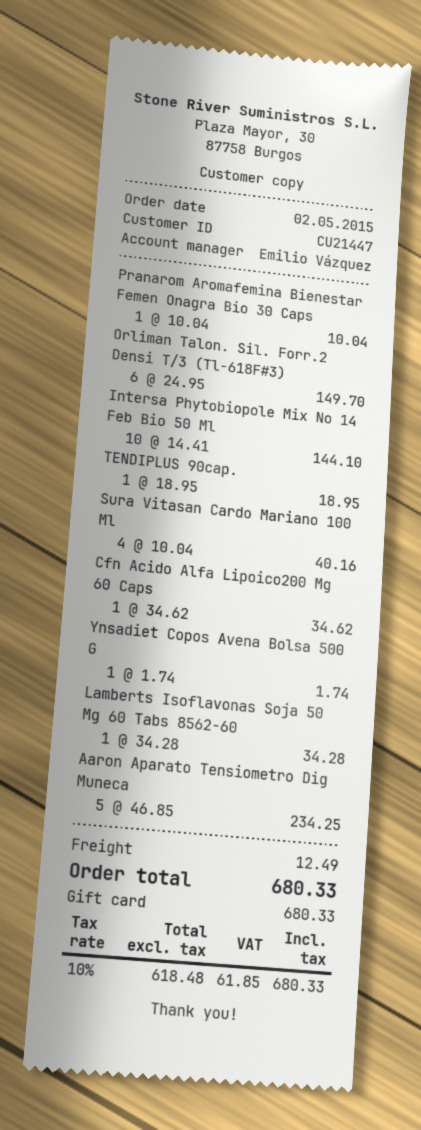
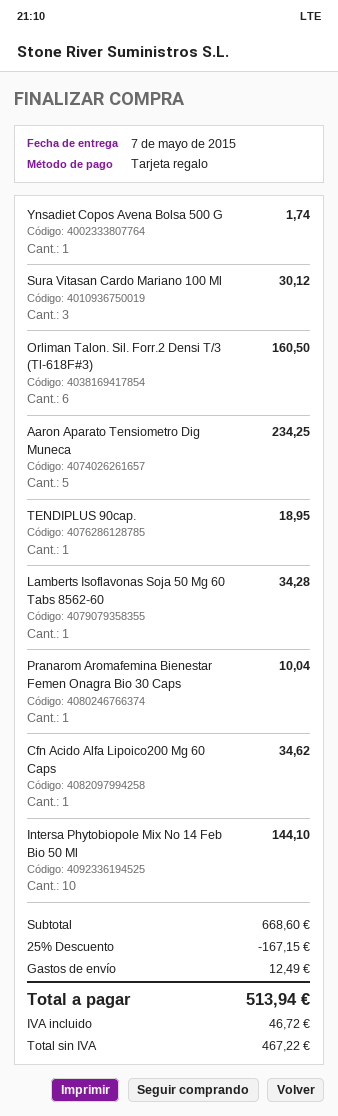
Orliman Talon. Sil. Forr.2 Densi T/3 (Tl-618F#3): 6 for 149.70 -> 6 for 160.50
Sura Vitasan Cardo Mariano 100 Ml: 4 for 40.16 -> 3 for 30.12
discount: none -> 25% = 167.15
net: 618.48 -> 467.22
tax: 61.85 -> 46.72
total: 680.33 -> 513.94

